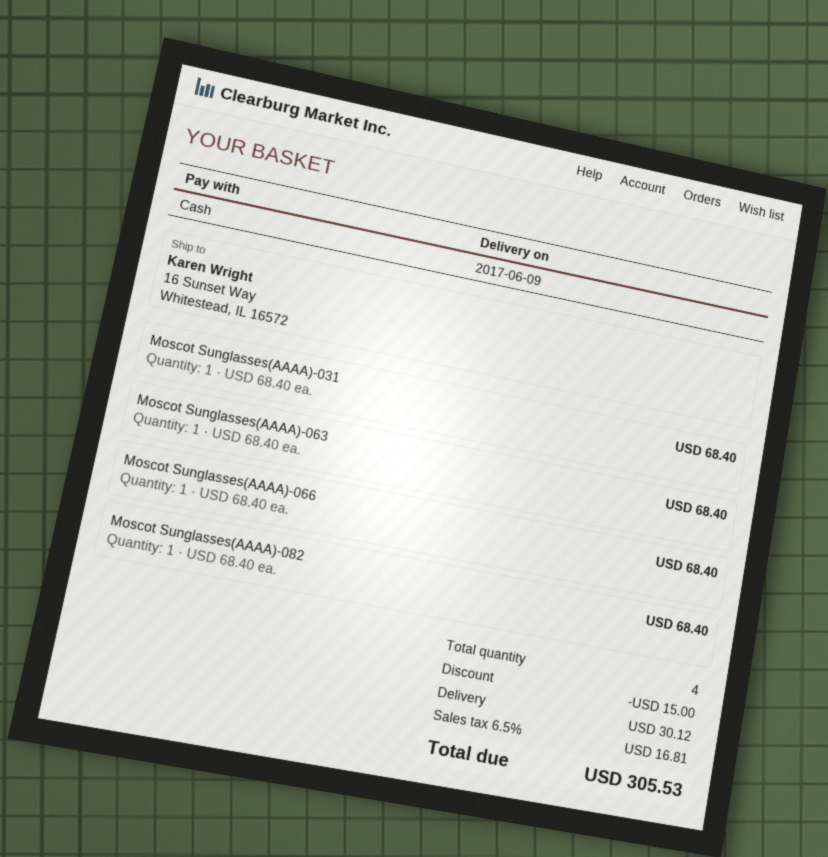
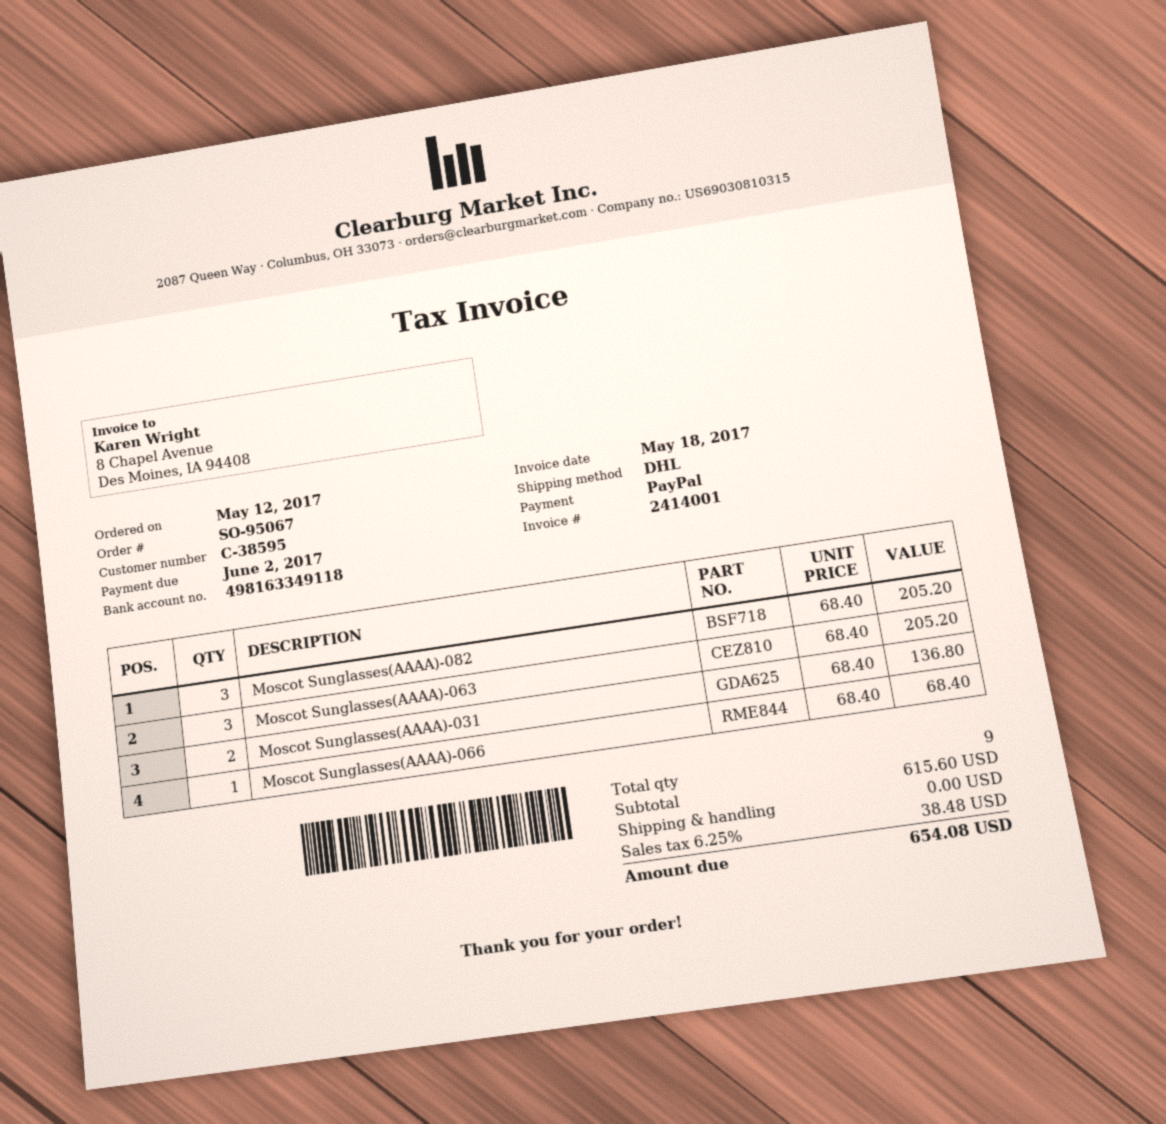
payment method: cash -> PayPal
Moscot Sunglasses(AAAA)-031: 1 x 68.40 = 68.40 -> 2 x 68.40 = 136.80
Moscot Sunglasses(AAAA)-063: 1 x 68.40 = 68.40 -> 3 x 68.40 = 205.20
Moscot Sunglasses(AAAA)-082: 1 x 68.40 = 68.40 -> 3 x 68.40 = 205.20
total quantity: 4 -> 9
discount: 15.00 -> none
shipping: 30.12 -> 0.00
tax: 6.5% = 16.81 -> 6.25% = 38.48
total: 305.53 -> 654.08

